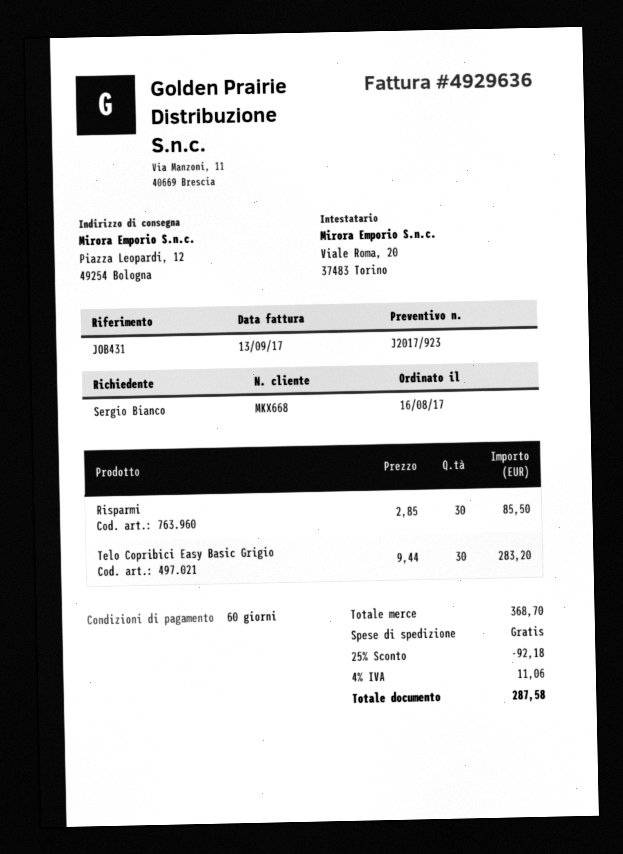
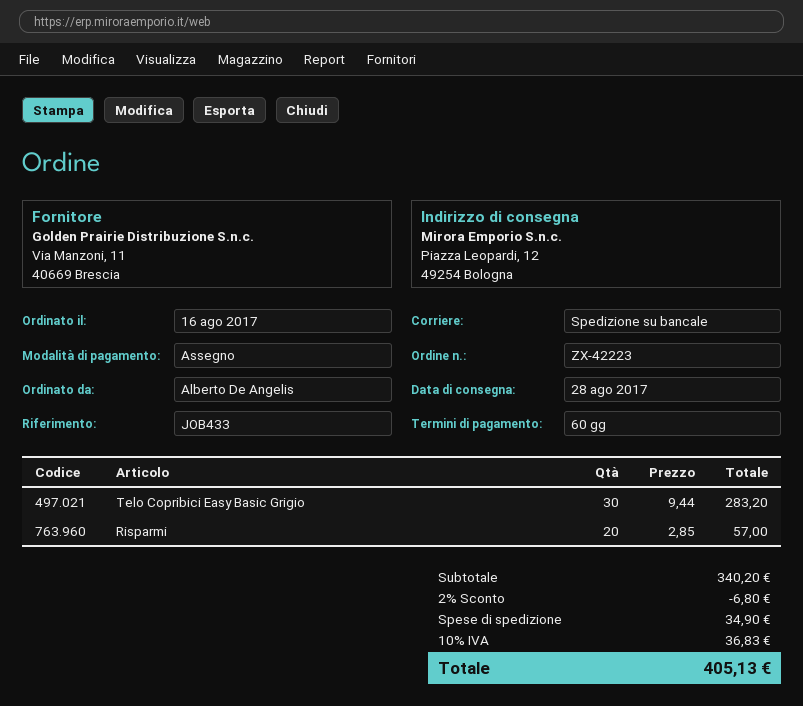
reference: JOB431 -> JOB433
ordered by: Sergio Bianco -> Alberto De Angelis
Risparmi: 30 x 2.85 = 85.50 -> 20 x 2.85 = 57.00
subtotal: 368.70 -> 340.20
discount: 25% = 92.18 -> 2% = 6.80
shipping: 0.00 -> 34.90
tax: 4% = 11.06 -> 10% = 36.83
total: 287.58 -> 405.13

